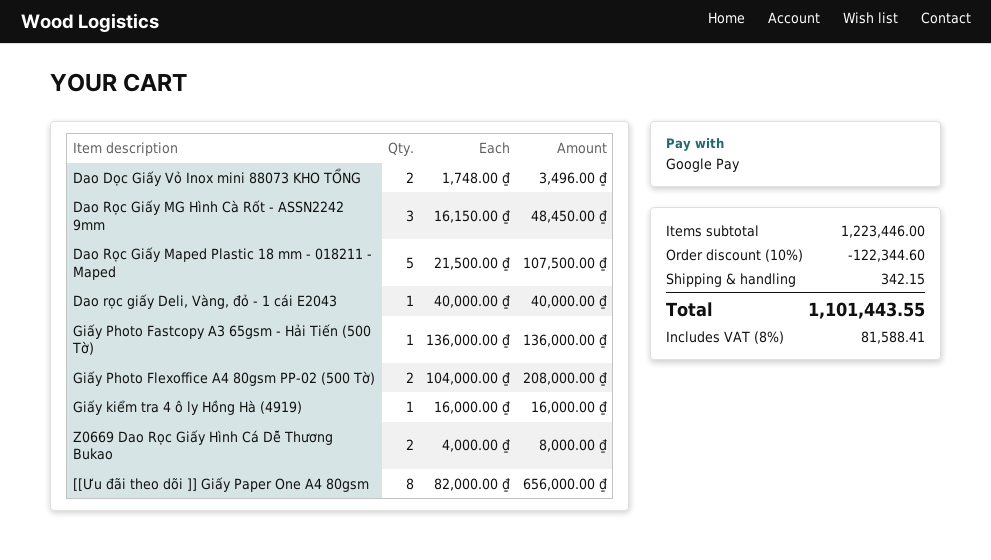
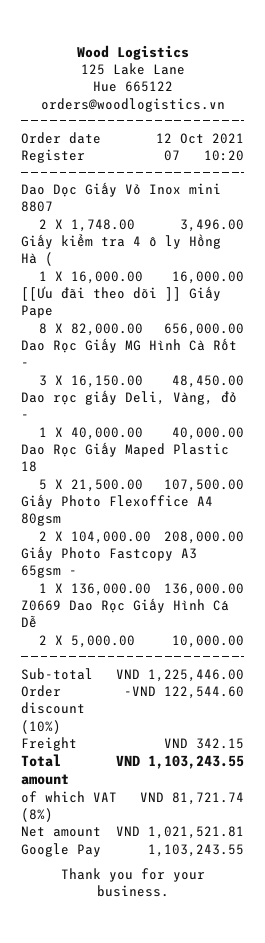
Z0669 Dao Rọc Giấy Hình Cá Dễ Thương Bukao: 2 x 4000.00 = 8000.00 -> 2 x 5000.00 = 10000.00
subtotal: 1223446.00 -> 1225446.00
discount: 10% = 122344.60 -> 10% = 122544.60
tax: 8% = 81588.41 -> 8% = 81721.74
total: 1101443.55 -> 1103243.55

